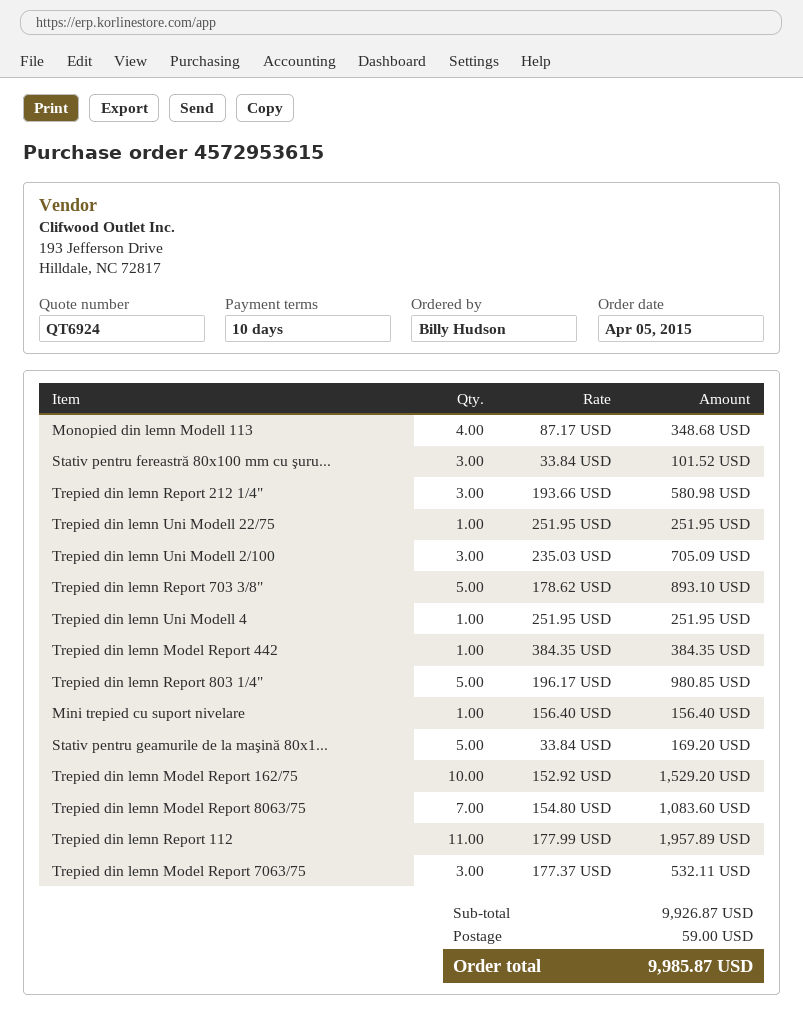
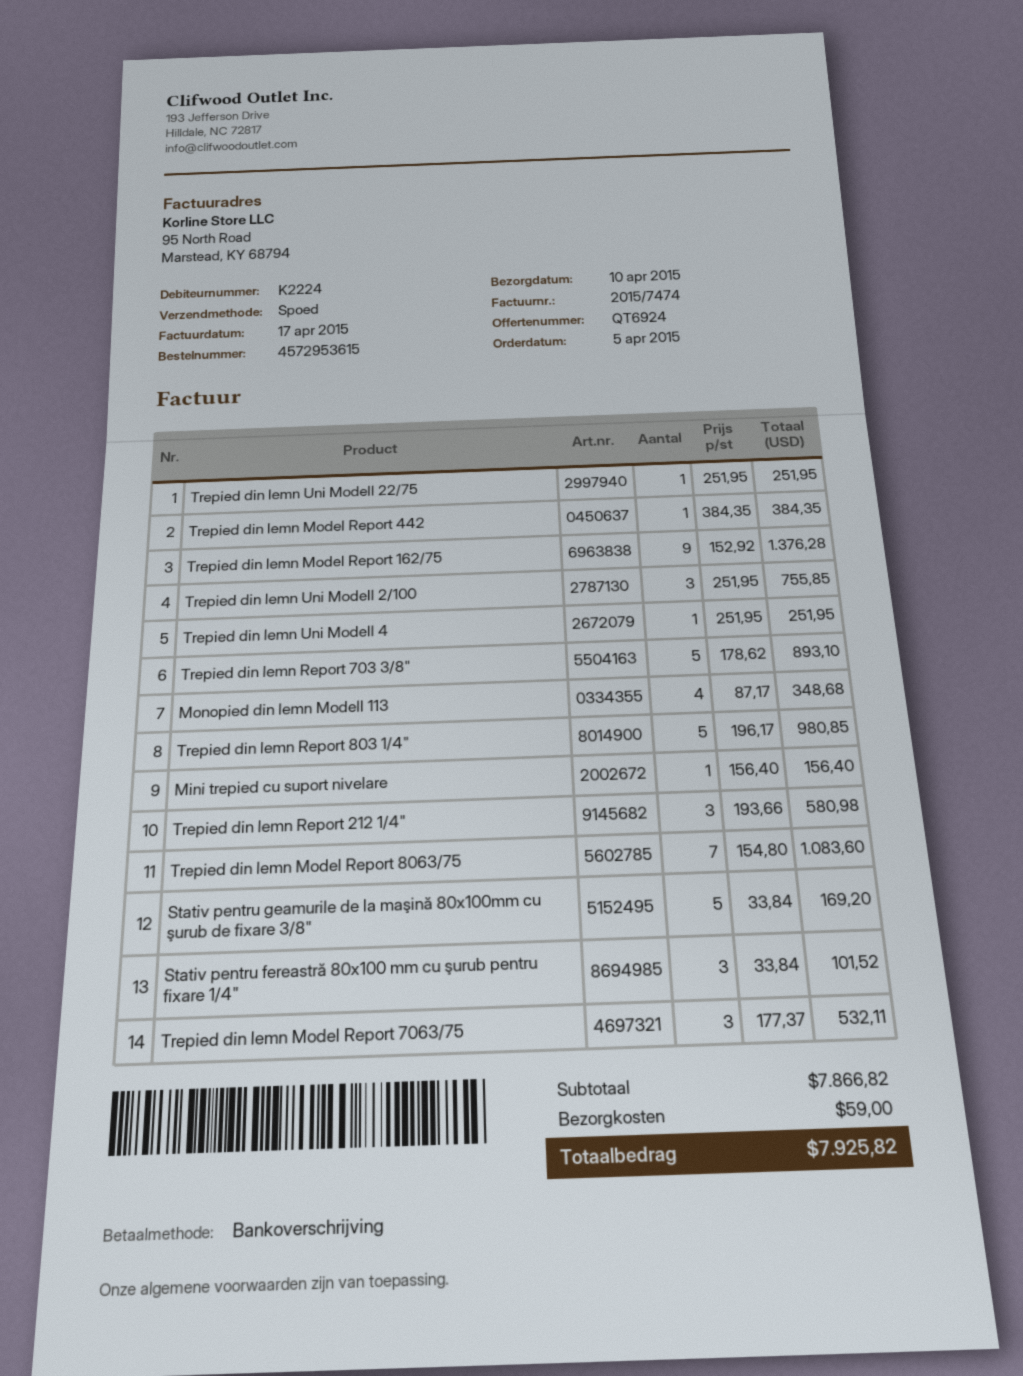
Trepied din lemn Uni Modell 2/100: 3 x 235.03 = 705.09 -> 3 x 251.95 = 755.85
Trepied din lemn Model Report 162/75: 10 x 152.92 = 1529.20 -> 9 x 152.92 = 1376.28
Trepied din lemn Report 112: 11 x 177.99 = 1957.89 -> none
subtotal: 9926.87 -> 7866.82
total: 9985.87 -> 7925.82

